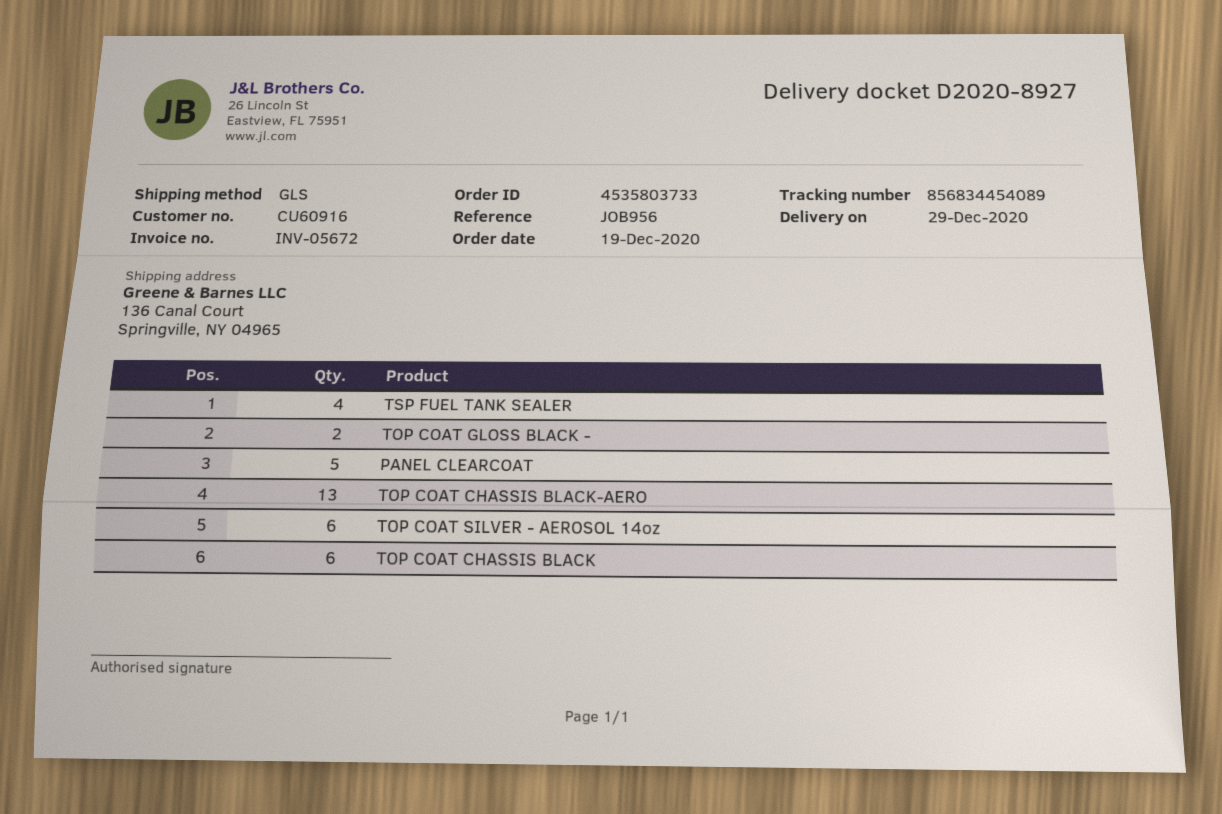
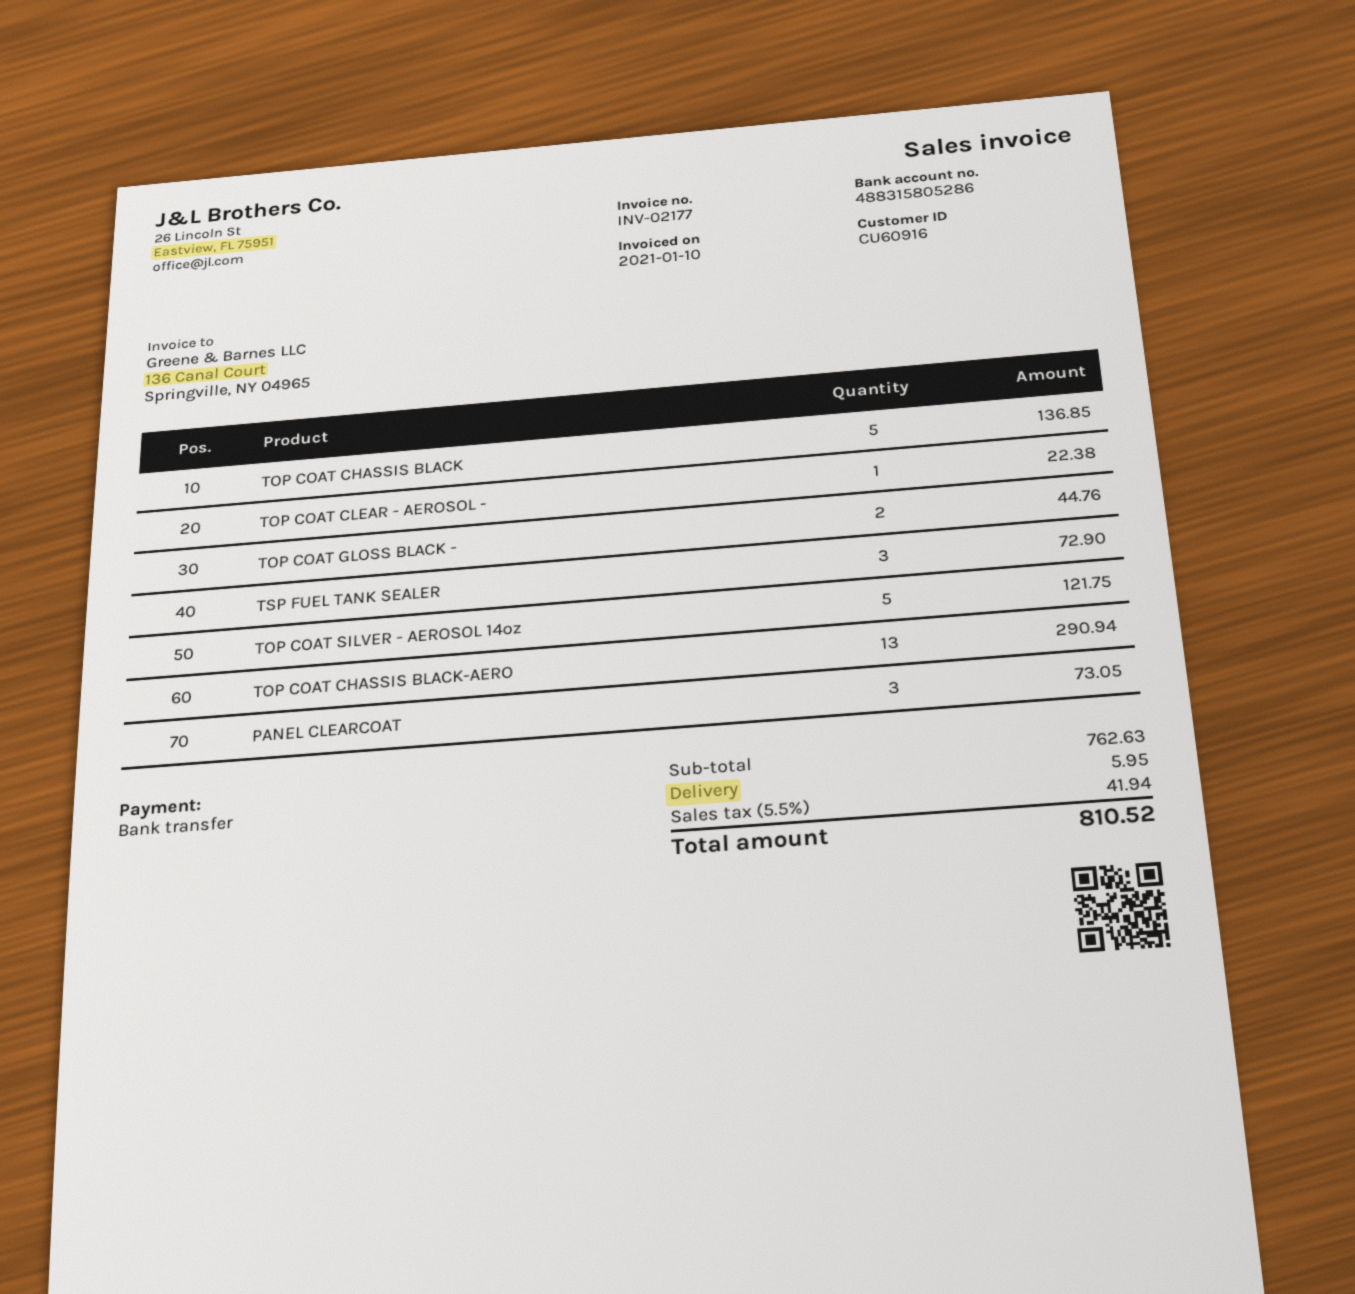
invoice number: INV-05672 -> INV-02177
TSP FUEL TANK SEALER: 4 -> 3
PANEL CLEARCOAT: 5 -> 3
TOP COAT SILVER - AEROSOL 14oz: 6 -> 5
TOP COAT CHASSIS BLACK: 6 -> 5
TOP COAT CLEAR - AEROSOL -: none -> 1

